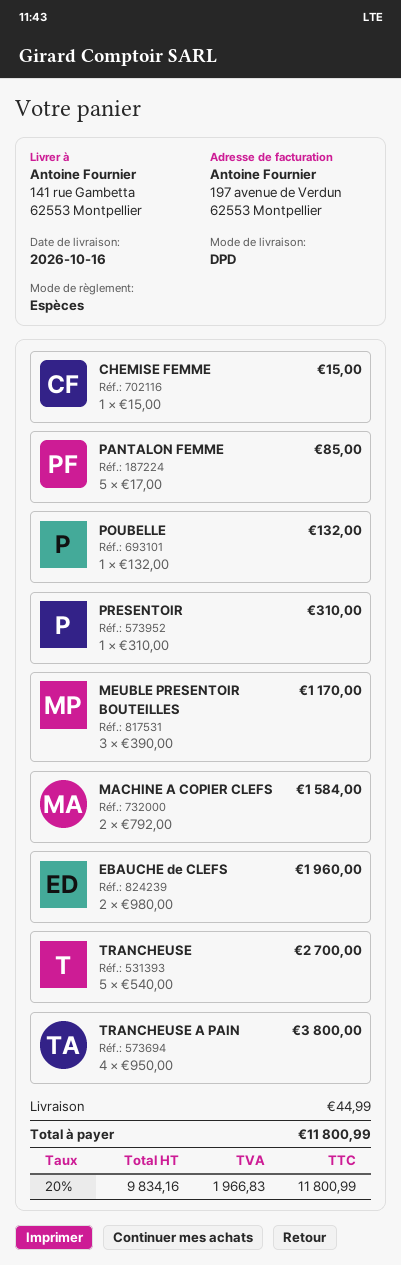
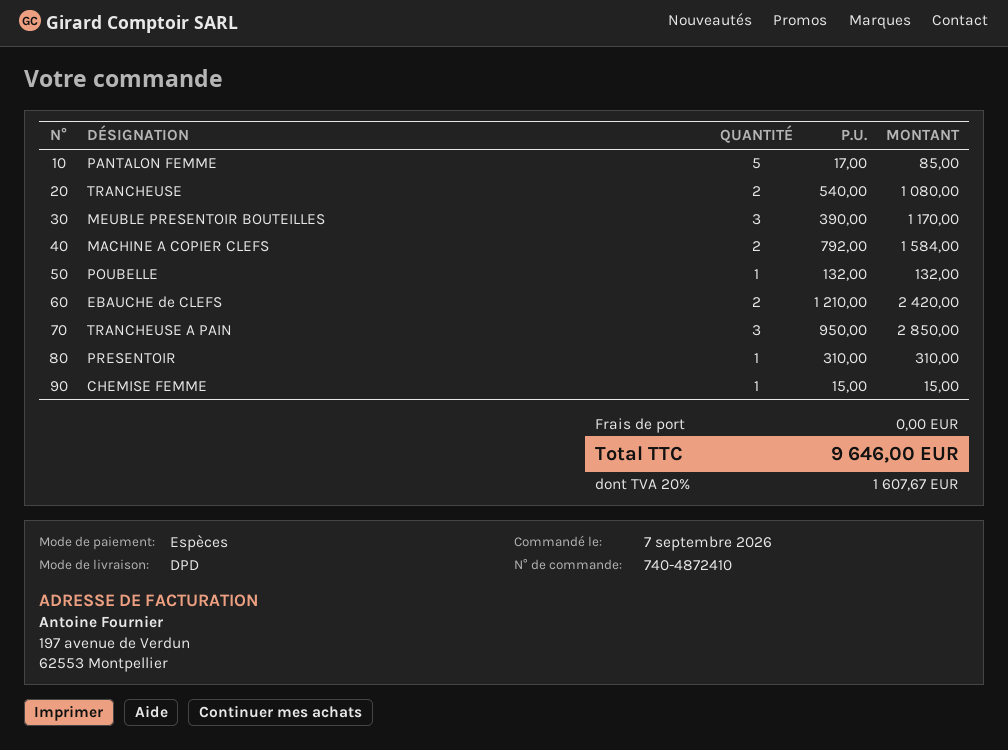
EBAUCHE de CLEFS: 2 x 980.00 = 1960.00 -> 2 x 1210.00 = 2420.00
TRANCHEUSE: 5 x 540.00 = 2700.00 -> 2 x 540.00 = 1080.00
TRANCHEUSE A PAIN: 4 x 950.00 = 3800.00 -> 3 x 950.00 = 2850.00
shipping: 44.99 -> 0.00
tax: 20% = 1966.83 -> 20% = 1607.67
total: 11800.99 -> 9646.00

